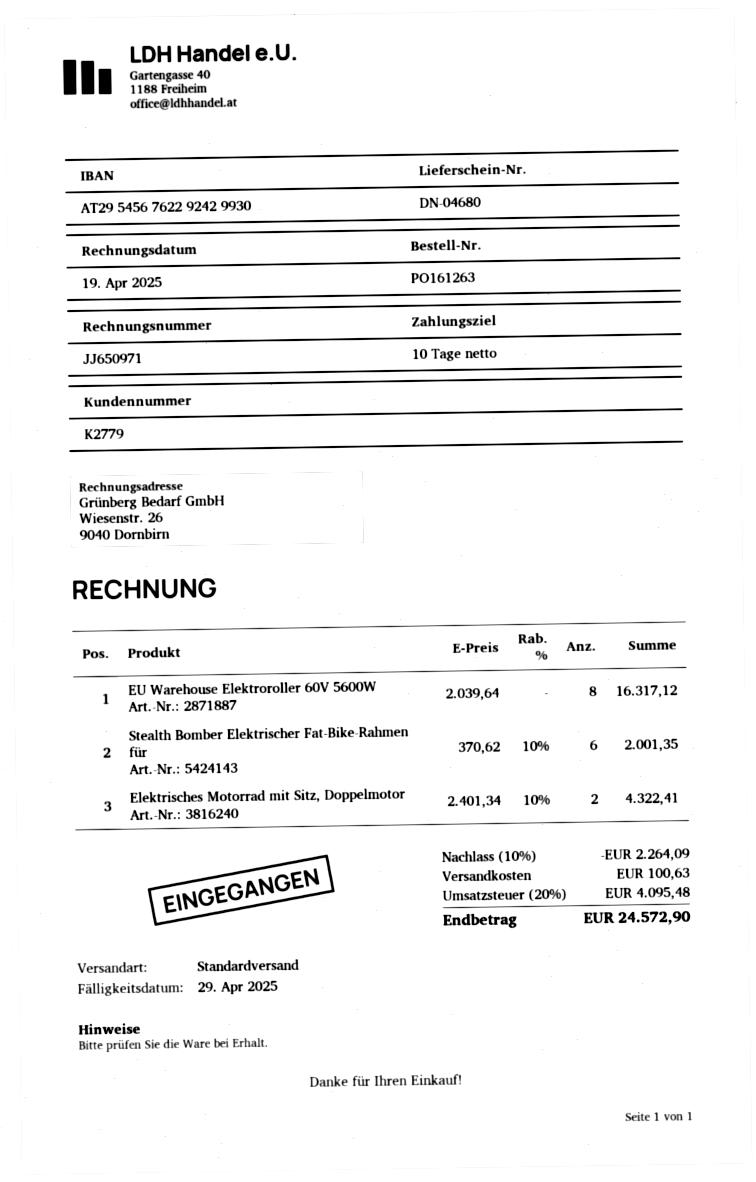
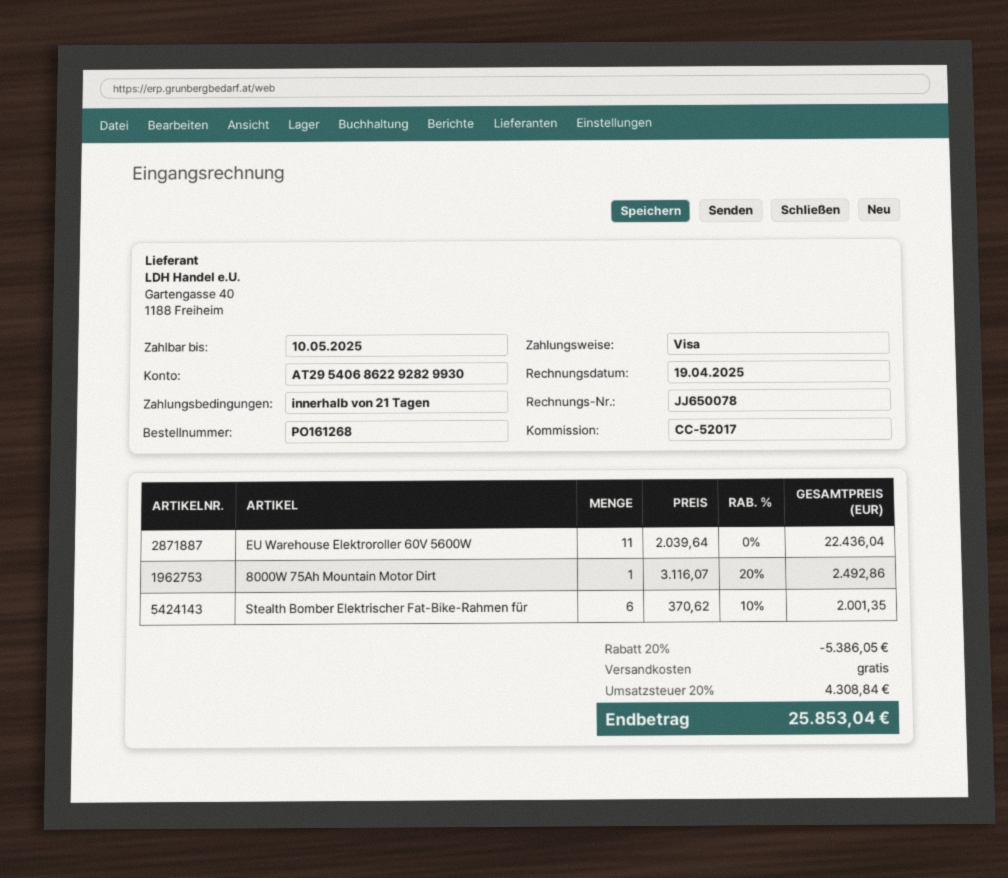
order number: PO161263 -> PO161268
invoice number: JJ650971 -> JJ650078
payment terms: 10 days -> 21 days
due date: 2025-04-29 -> 2025-05-10
bank account: AT295456762292429930 -> AT295406862292829930
EU Warehouse Elektroroller 60V 5600W: 8 x 2039.64 = 16317.12 -> 11 x 2039.64 = 22436.04
Elektrisches Motorrad mit Sitz, Doppelmotor: 2 x 2401.34 - 10% = 4322.41 -> none
8000W 75Ah Mountain Motor Dirt: none -> 1 x 3116.07 - 20% = 2492.86
discount: 10% = 2264.09 -> 20% = 5386.05
shipping: 100.63 -> 0.00
tax: 20% = 4095.48 -> 20% = 4308.84
total: 24572.90 -> 25853.04

